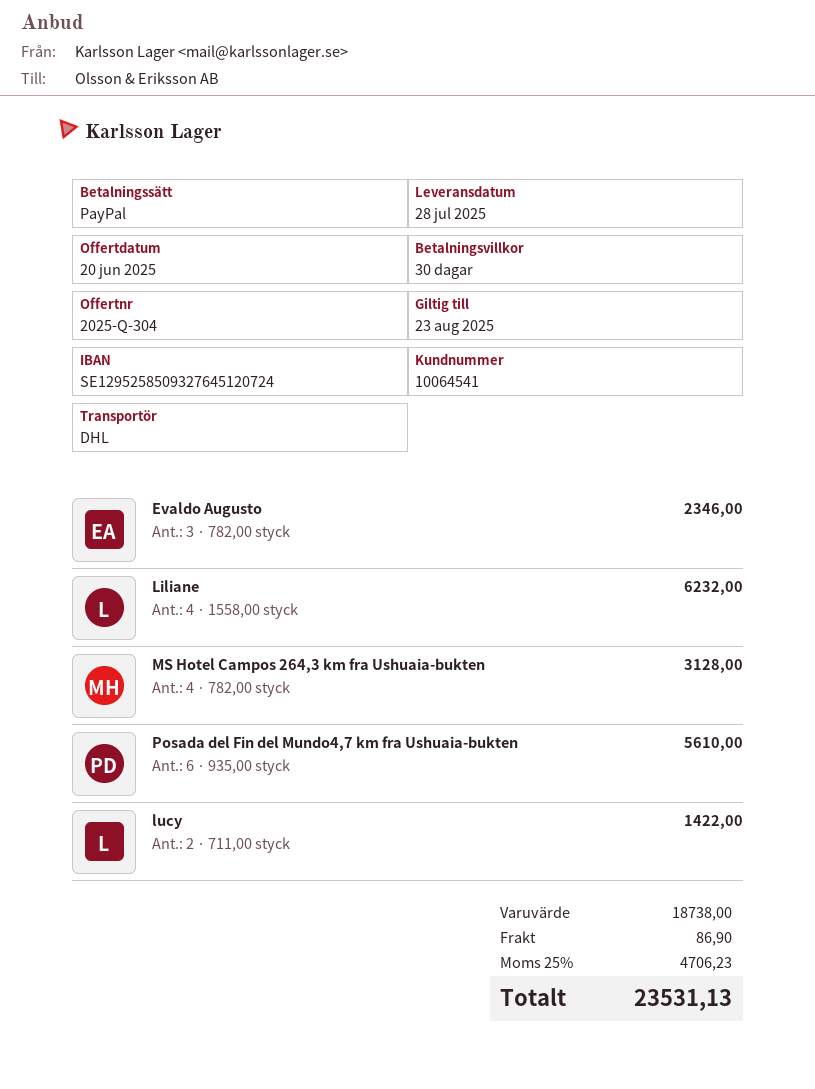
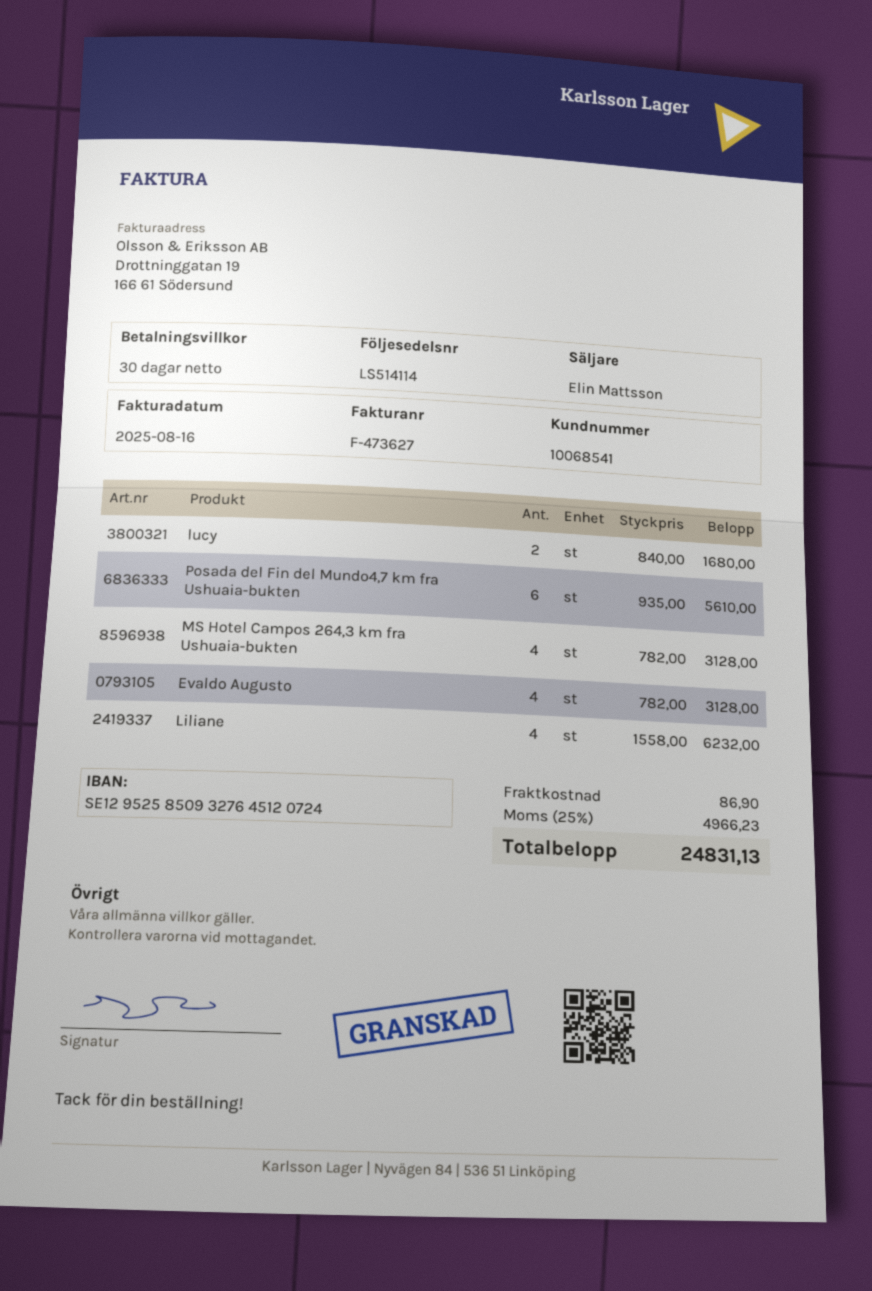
customer number: 10064541 -> 10068541
Evaldo Augusto: 3 x 782.00 = 2346.00 -> 4 x 782.00 = 3128.00
lucy: 2 x 711.00 = 1422.00 -> 2 x 840.00 = 1680.00
tax: 25% = 4706.23 -> 25% = 4966.23
total: 23531.13 -> 24831.13

